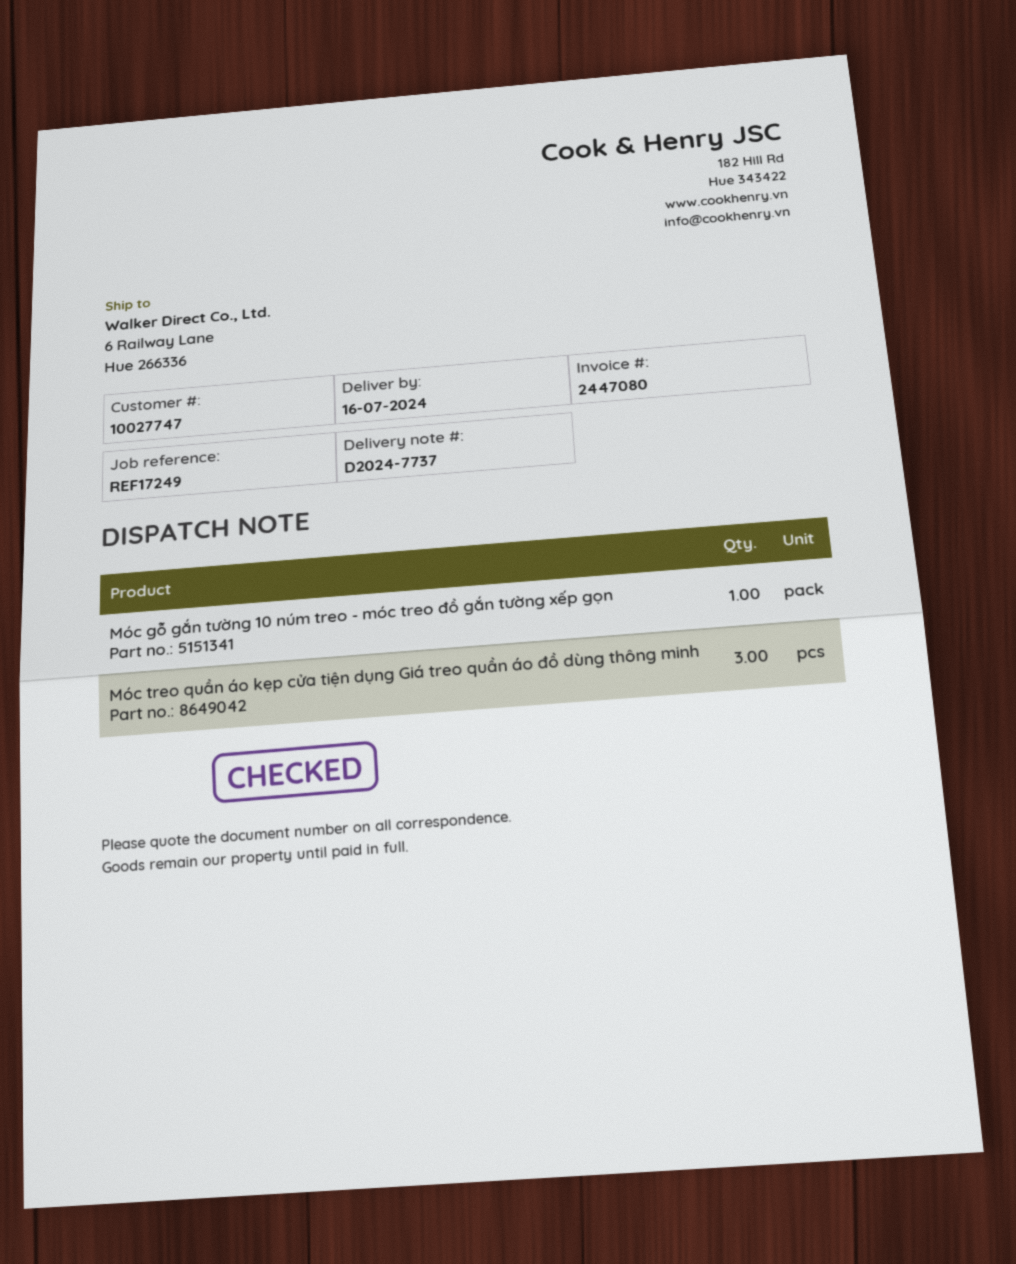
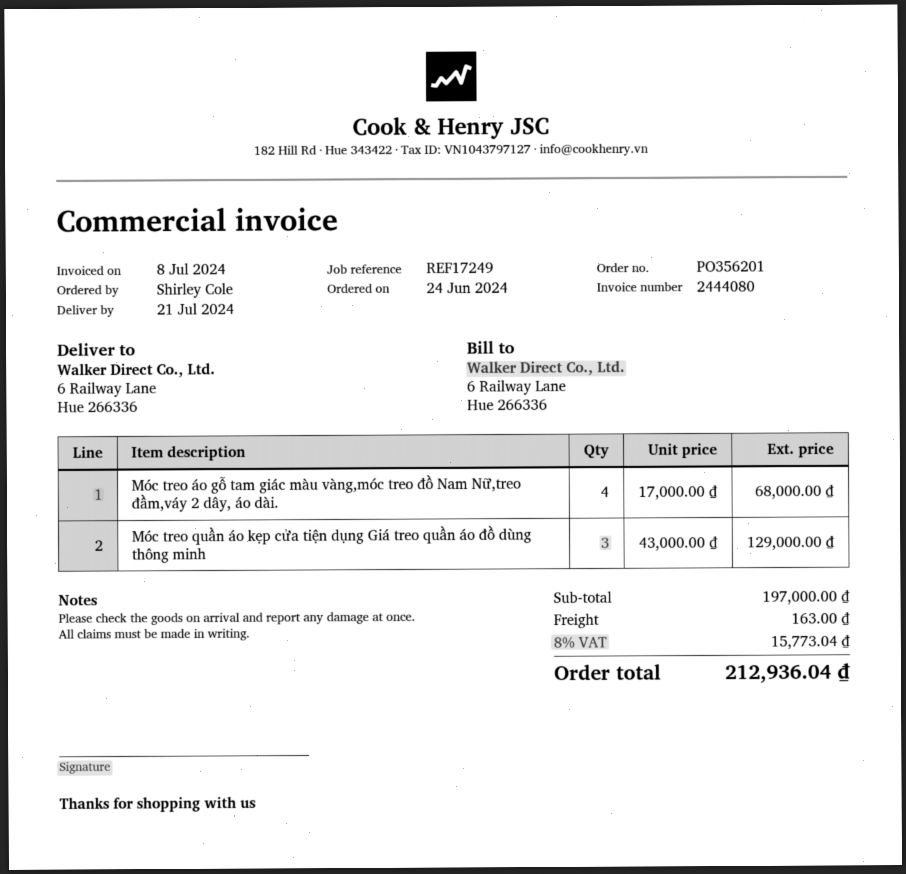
delivery date: 2024-07-16 -> 2024-07-21
invoice number: 2447080 -> 2444080
Móc gỗ gắn tường 10 núm treo - móc treo đồ gắn tường xếp gọn: 1 -> none
Móc treo áo gỗ tam giác màu vàng,móc treo đồ Nam Nữ,treo đầm,váy 2 dây, áo dài.: none -> 4

